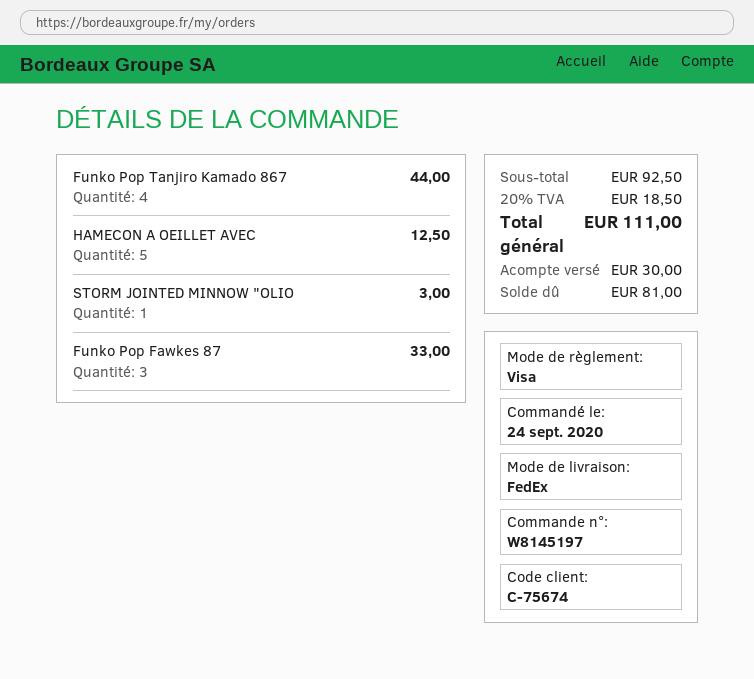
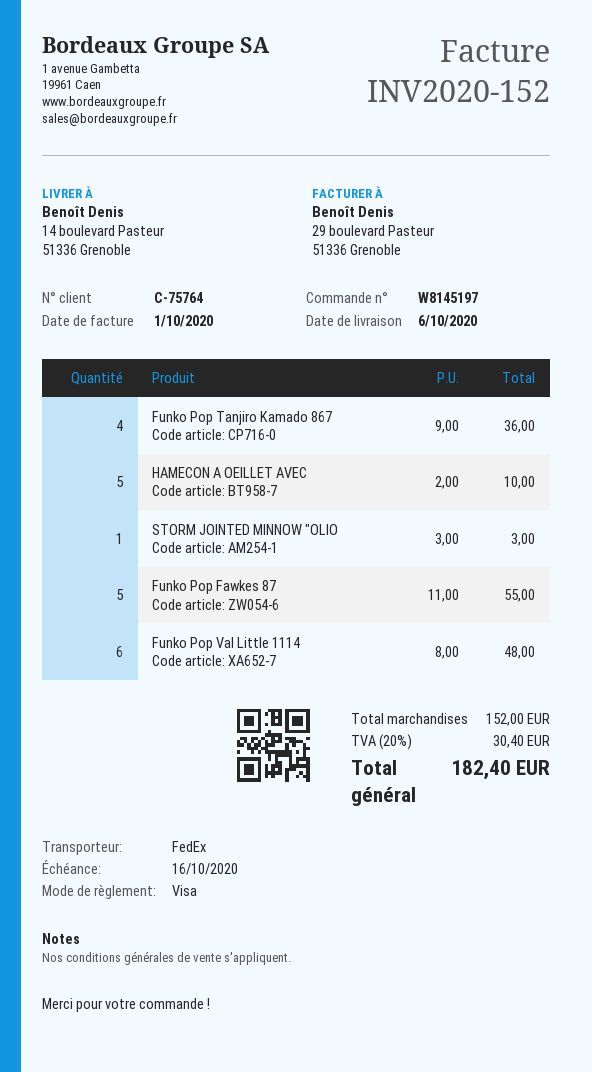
customer number: C-75674 -> C-75764
Funko Pop Tanjiro Kamado 867: 4 for 44.00 -> 4 for 36.00
HAMECON A OEILLET AVEC: 5 for 12.50 -> 5 for 10.00
Funko Pop Fawkes 87: 3 for 33.00 -> 5 for 55.00
Funko Pop Val Little 1114: none -> 6 for 48.00
subtotal: 92.50 -> 152.00
tax: 20% = 18.50 -> 20% = 30.40
total: 111.00 -> 182.40

